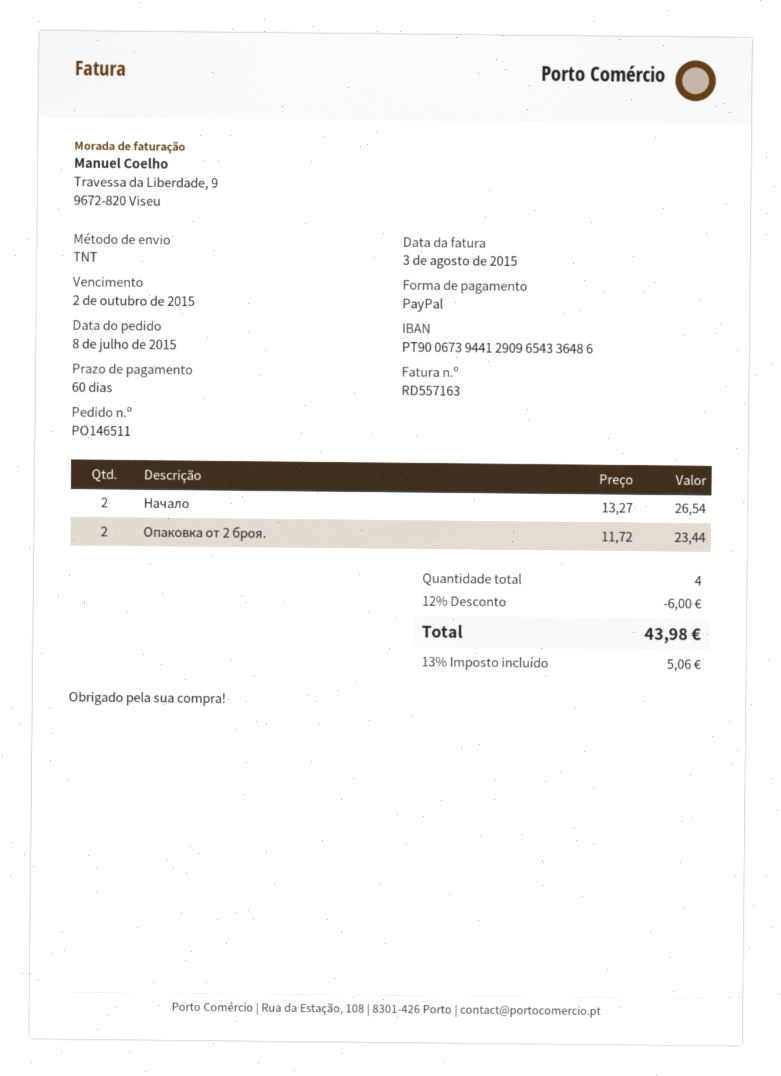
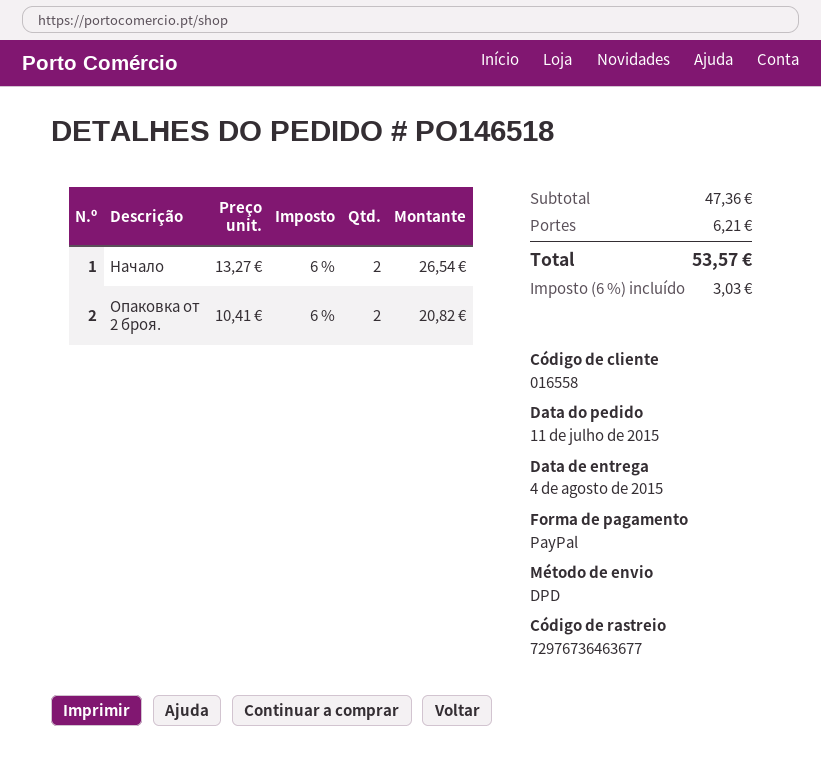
order number: PO146511 -> PO146518
order date: 2015-07-08 -> 2015-07-11
shipping method: TNT -> DPD
Опаковка от 2 броя.: 2 x 11.72 = 23.44 -> 2 x 10.41 = 20.82
discount: 12% = 6.00 -> none
shipping: none -> 6.21
tax: 13% = 5.06 -> 6% = 3.03
total: 43.98 -> 53.57

